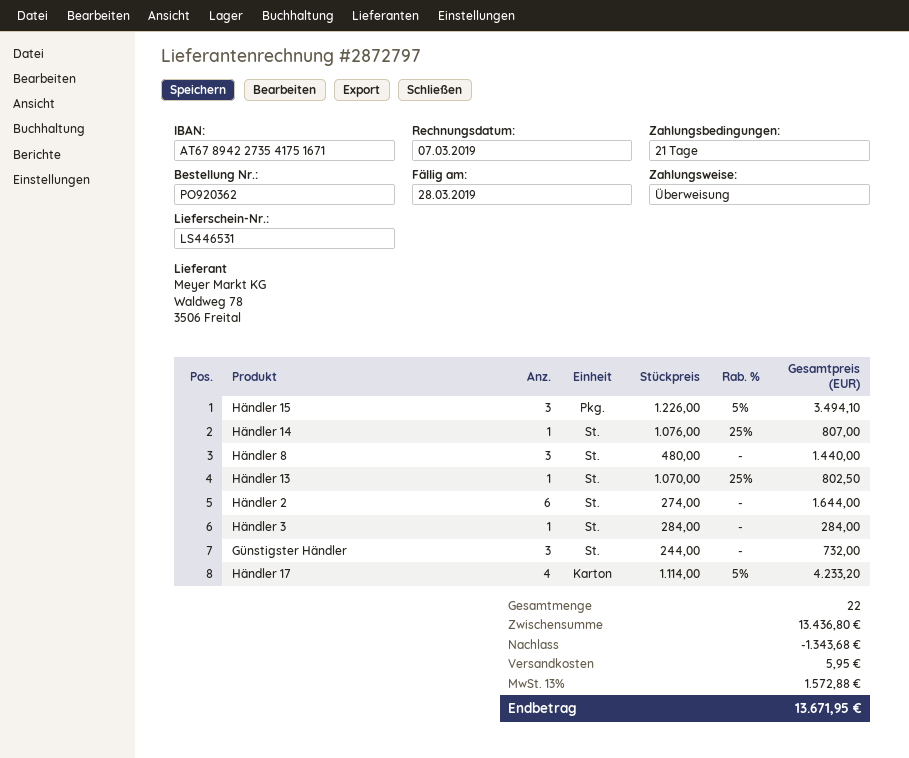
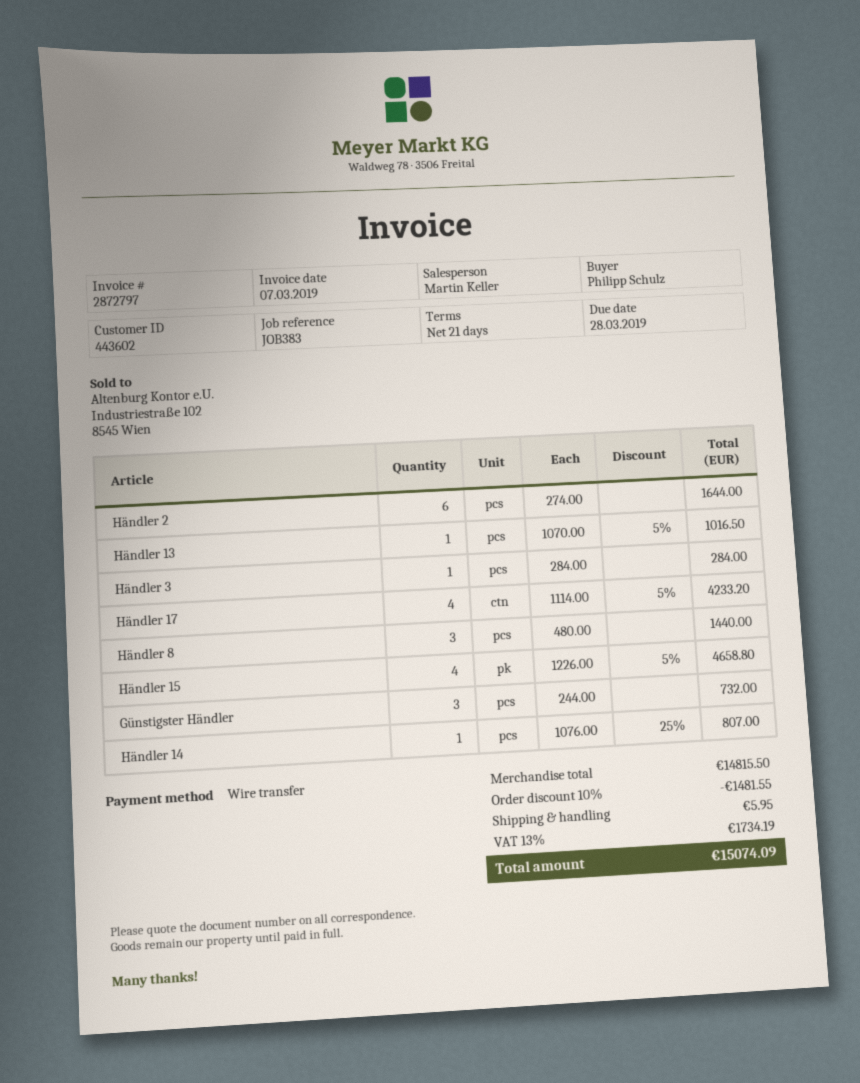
Händler 15: 3 x 1226.00 - 5% = 3494.10 -> 4 x 1226.00 - 5% = 4658.80
Händler 13: 1 x 1070.00 - 25% = 802.50 -> 1 x 1070.00 - 5% = 1016.50
subtotal: 13436.80 -> 14815.50
discount: 1343.68 -> 1481.55
tax: 13% = 1572.88 -> 13% = 1734.19
total: 13671.95 -> 15074.09

